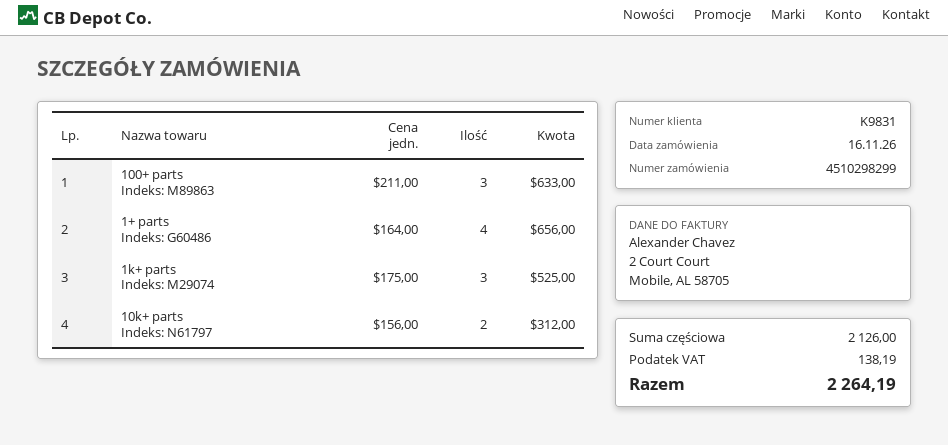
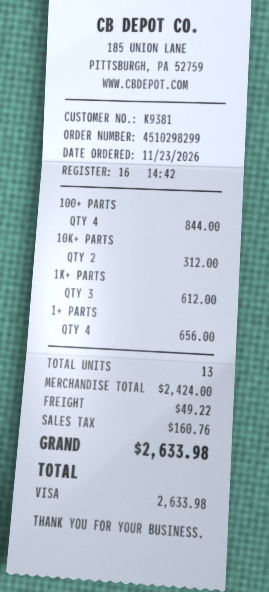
order date: 2026-11-16 -> 2026-11-23
customer number: K9831 -> K9381
100+ parts: 3 for 633.00 -> 4 for 844.00
1k+ parts: 3 for 525.00 -> 3 for 612.00
subtotal: 2126.00 -> 2424.00
shipping: none -> 49.22
tax: 138.19 -> 160.76
total: 2264.19 -> 2633.98

